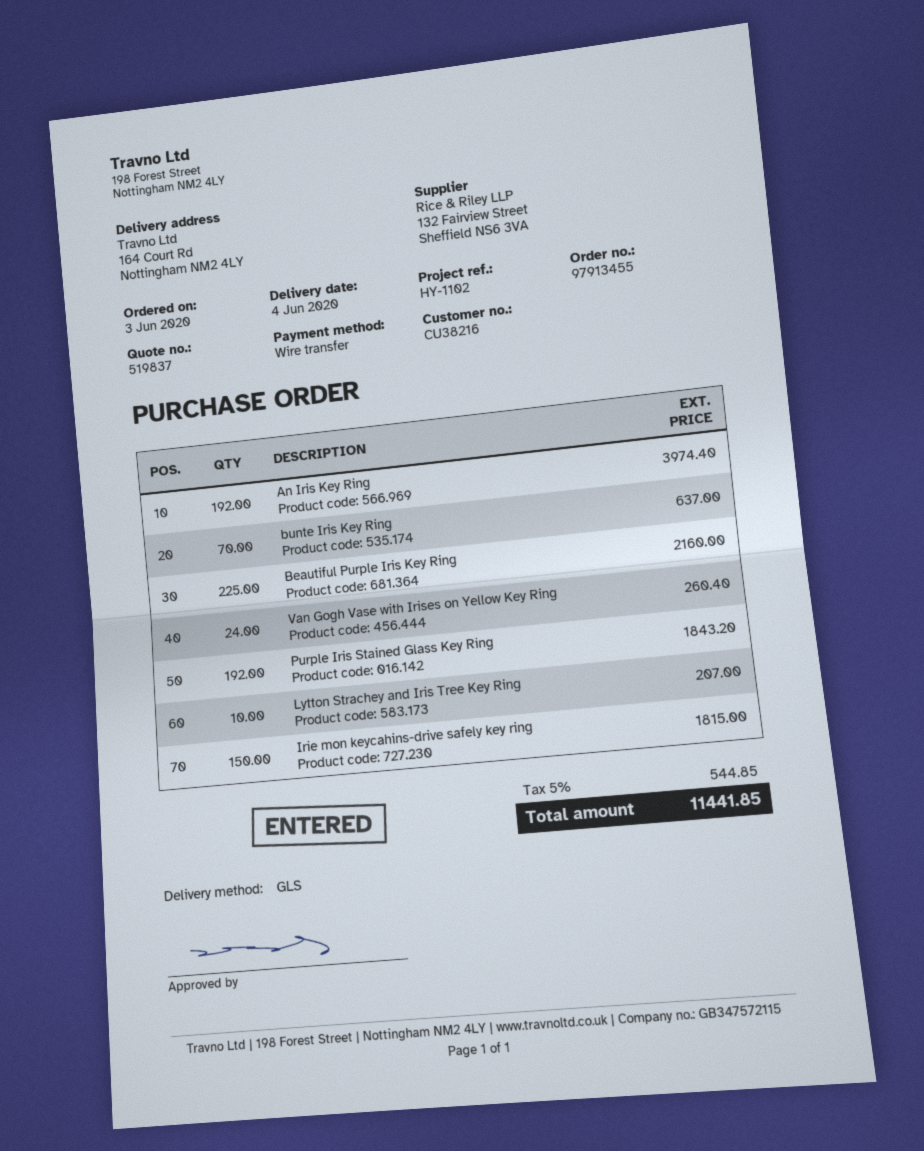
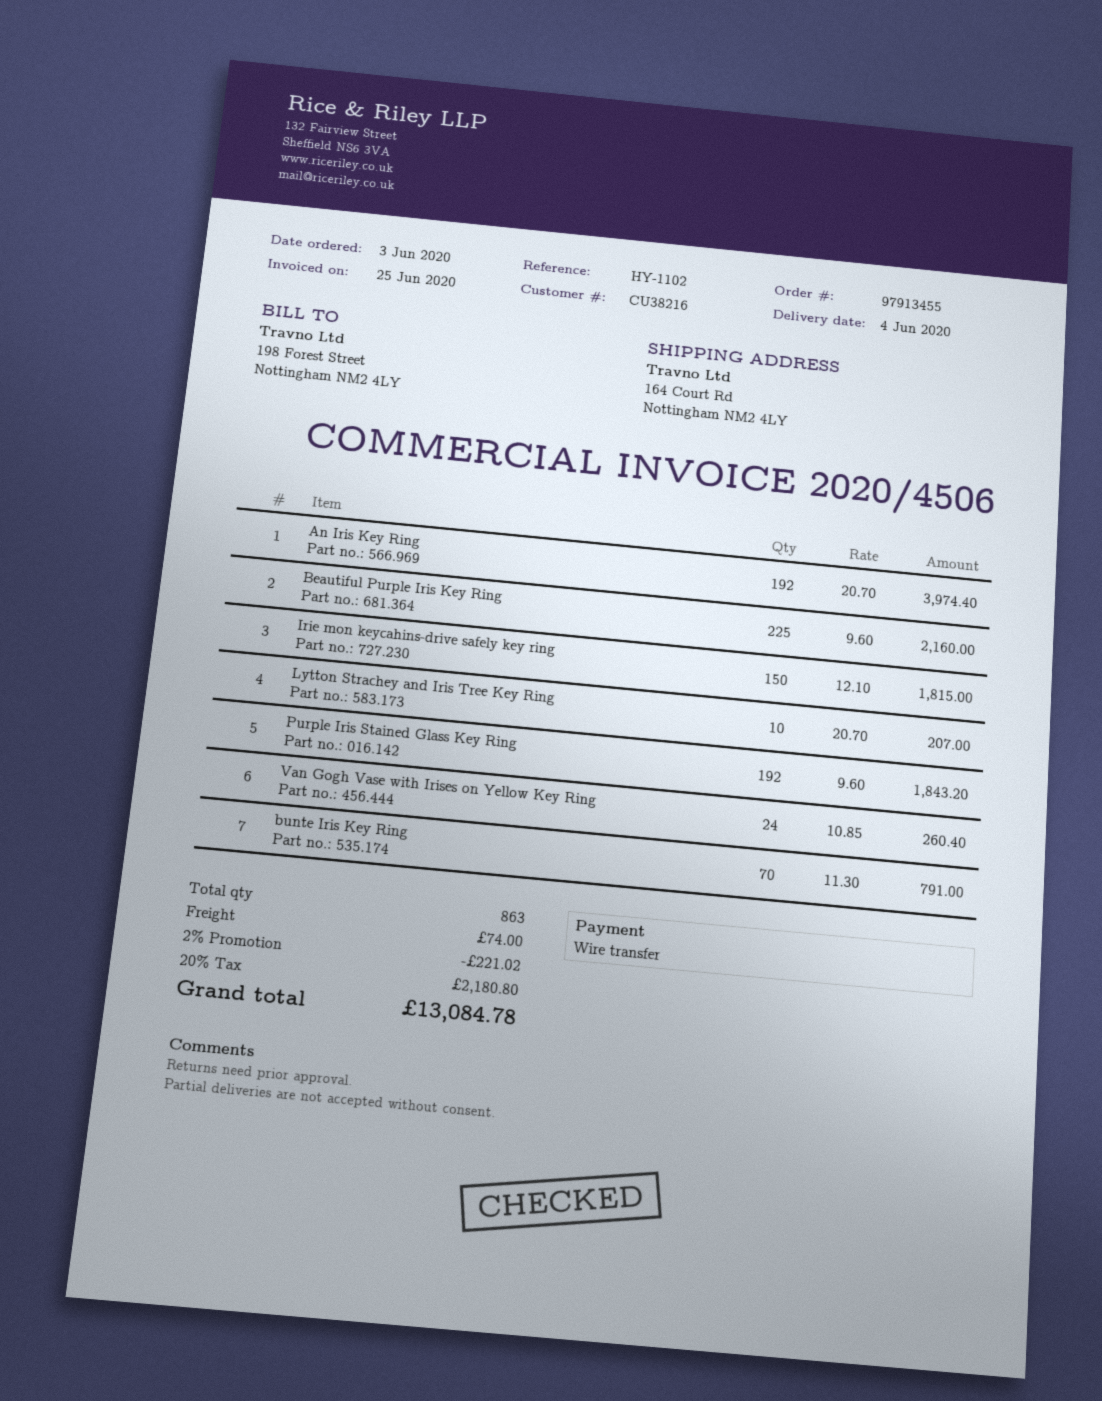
bunte Iris Key Ring: 70 for 637.00 -> 70 for 791.00
discount: none -> 2% = 221.02
shipping: none -> 74.00
tax: 5% = 544.85 -> 20% = 2180.80
total: 11441.85 -> 13084.78

